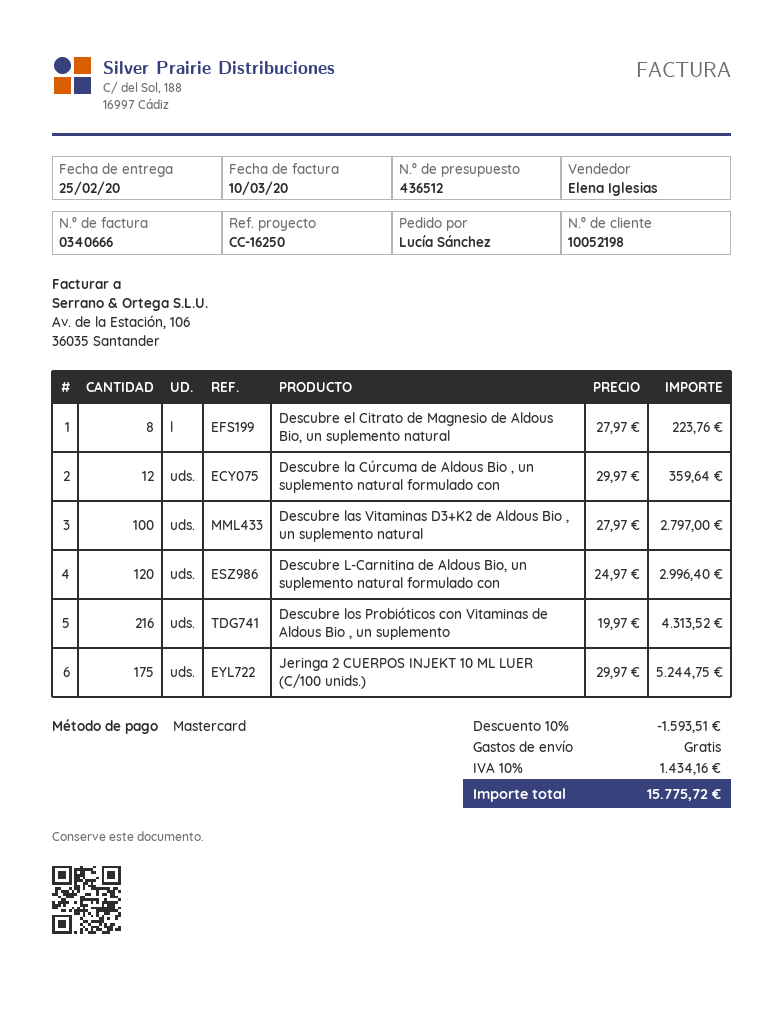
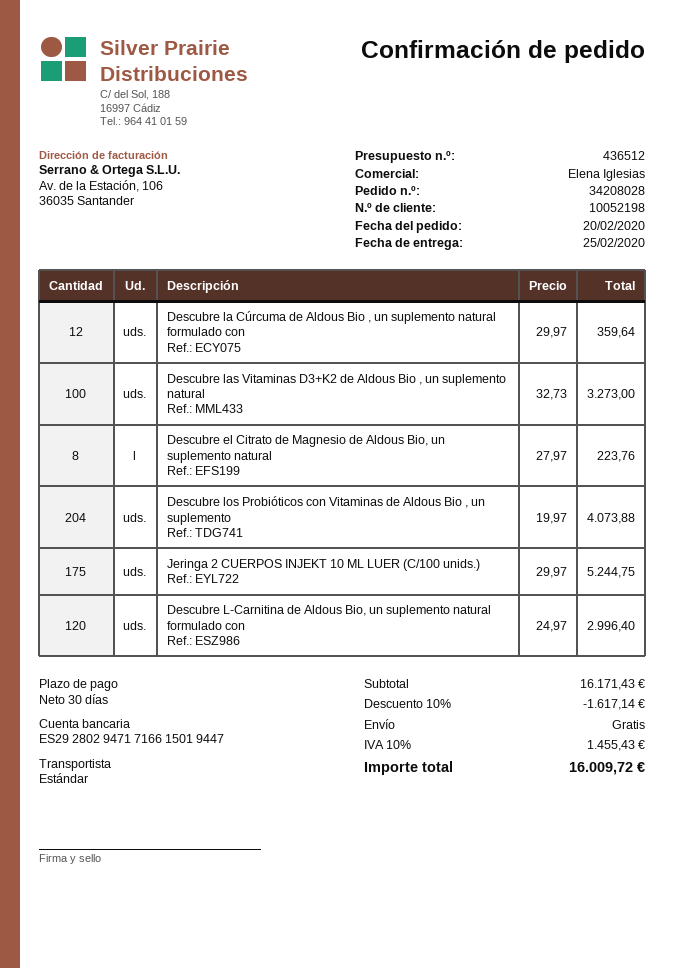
Descubre las Vitaminas D3+K2 de Aldous Bio , un suplemento natural: 100 x 27.97 = 2797.00 -> 100 x 32.73 = 3273.00
Descubre los Probióticos con Vitaminas de Aldous Bio , un suplemento: 216 x 19.97 = 4313.52 -> 204 x 19.97 = 4073.88
discount: 10% = 1593.51 -> 10% = 1617.14
tax: 10% = 1434.16 -> 10% = 1455.43
total: 15775.72 -> 16009.72

